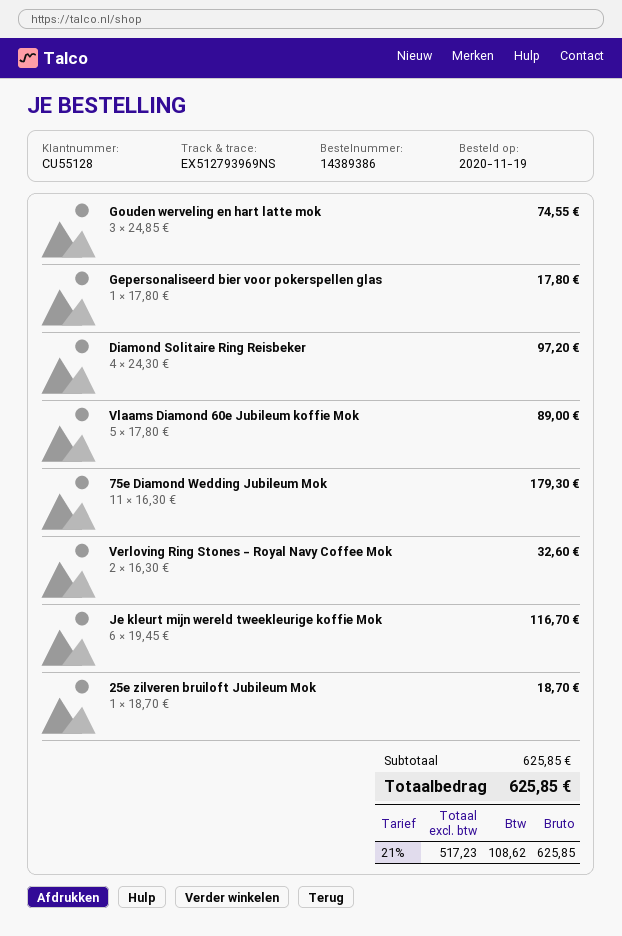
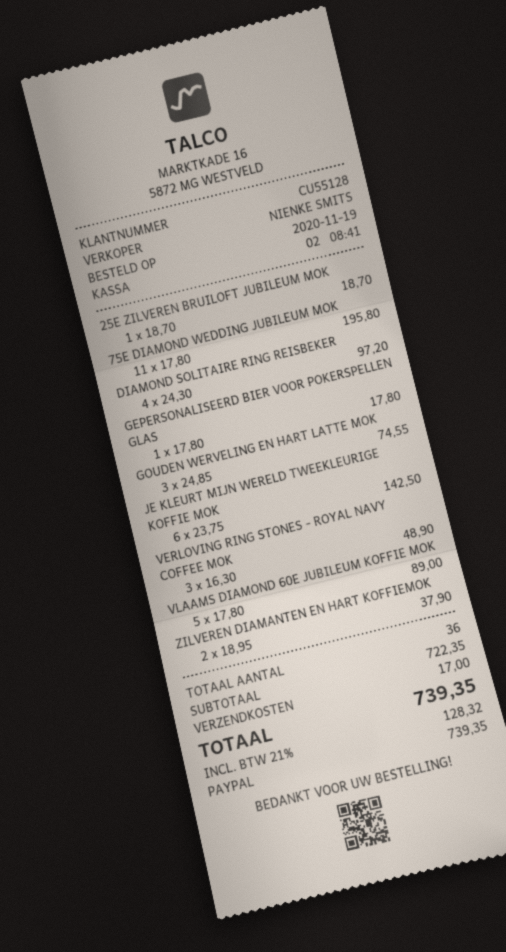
75e Diamond Wedding Jubileum Mok: 11 x 16.30 = 179.30 -> 11 x 17.80 = 195.80
Verloving Ring Stones - Royal Navy Coffee Mok: 2 x 16.30 = 32.60 -> 3 x 16.30 = 48.90
Je kleurt mijn wereld tweekleurige koffie Mok: 6 x 19.45 = 116.70 -> 6 x 23.75 = 142.50
ZILVEREN DIAMANTEN EN HART KOFFIEMOK: none -> 2 x 18.95 = 37.90
subtotal: 625.85 -> 722.35
shipping: none -> 17.00
tax: 21% = 108.62 -> 21% = 128.32
total: 625.85 -> 739.35

